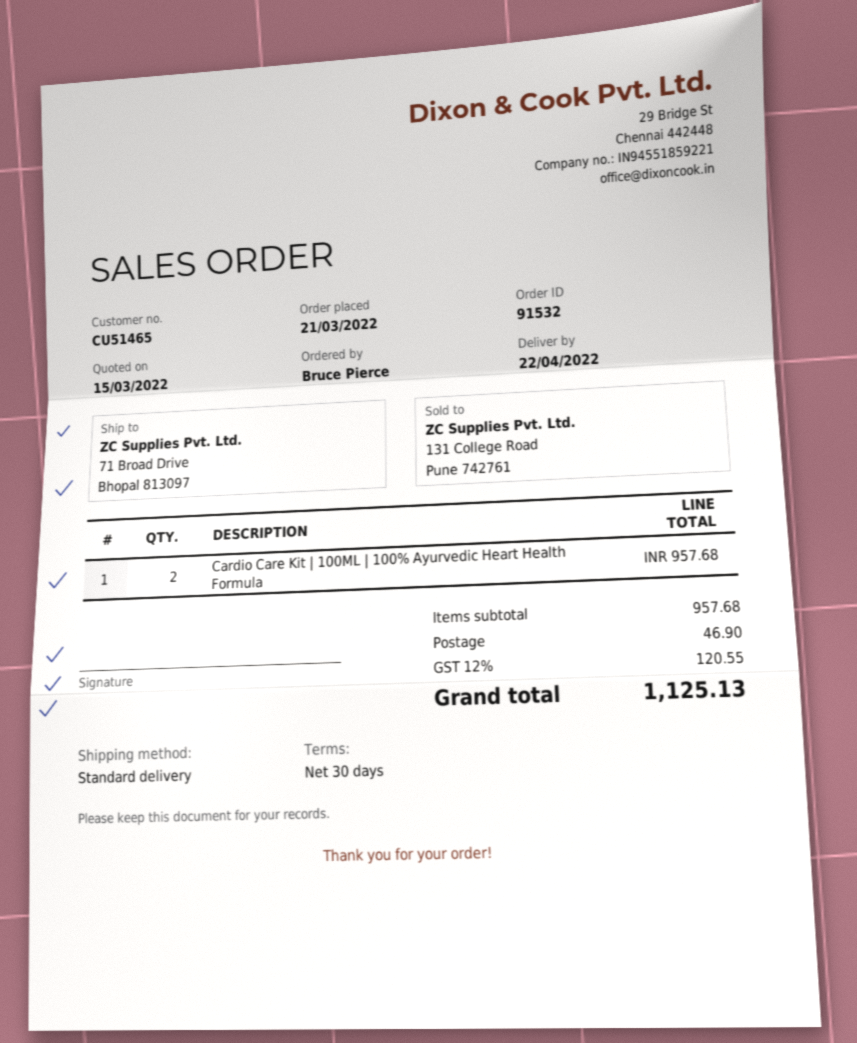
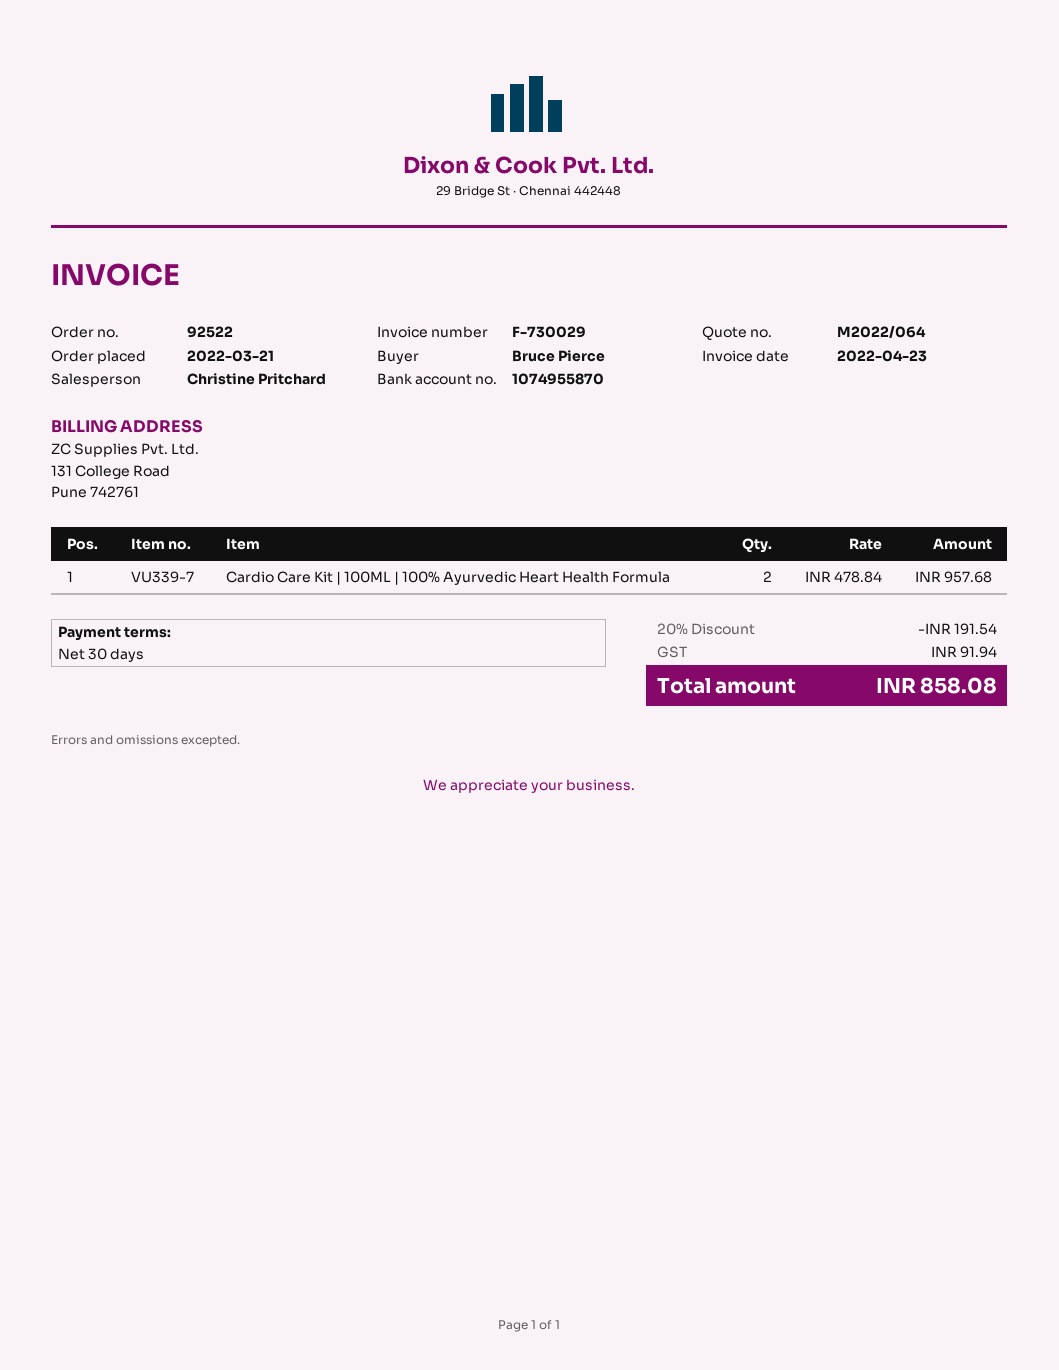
order number: 91532 -> 92522
discount: none -> 20% = 191.54
shipping: 46.90 -> none
tax: 120.55 -> 91.94
total: 1125.13 -> 858.08

